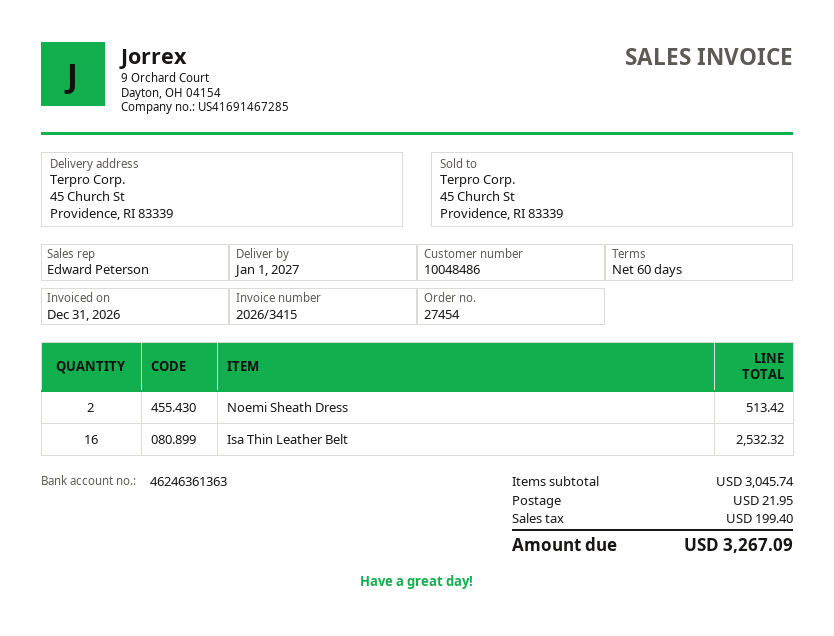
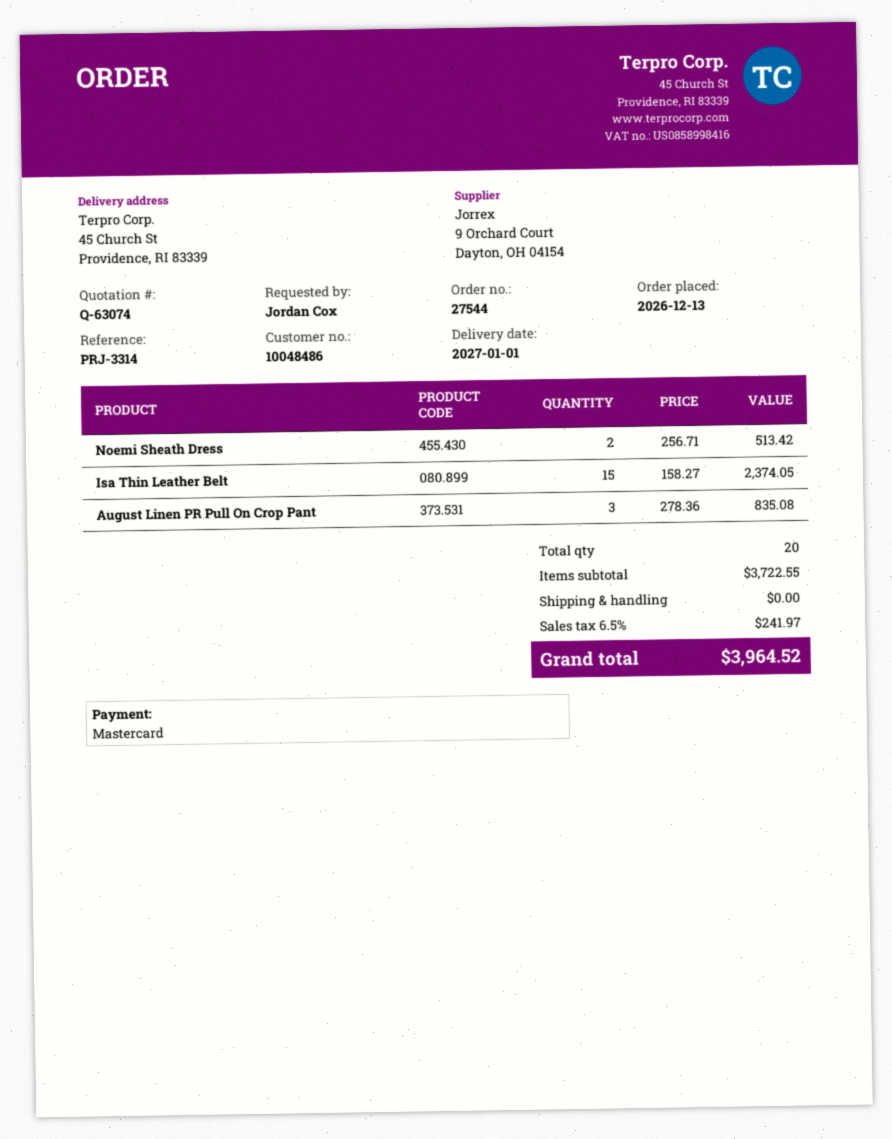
order number: 27454 -> 27544
Isa Thin Leather Belt: 16 for 2532.32 -> 15 for 2374.05
August Linen PR Pull On Crop Pant: none -> 3 for 835.08
subtotal: 3045.74 -> 3722.55
shipping: 21.95 -> 0.00
tax: 199.40 -> 241.97
total: 3267.09 -> 3964.52

